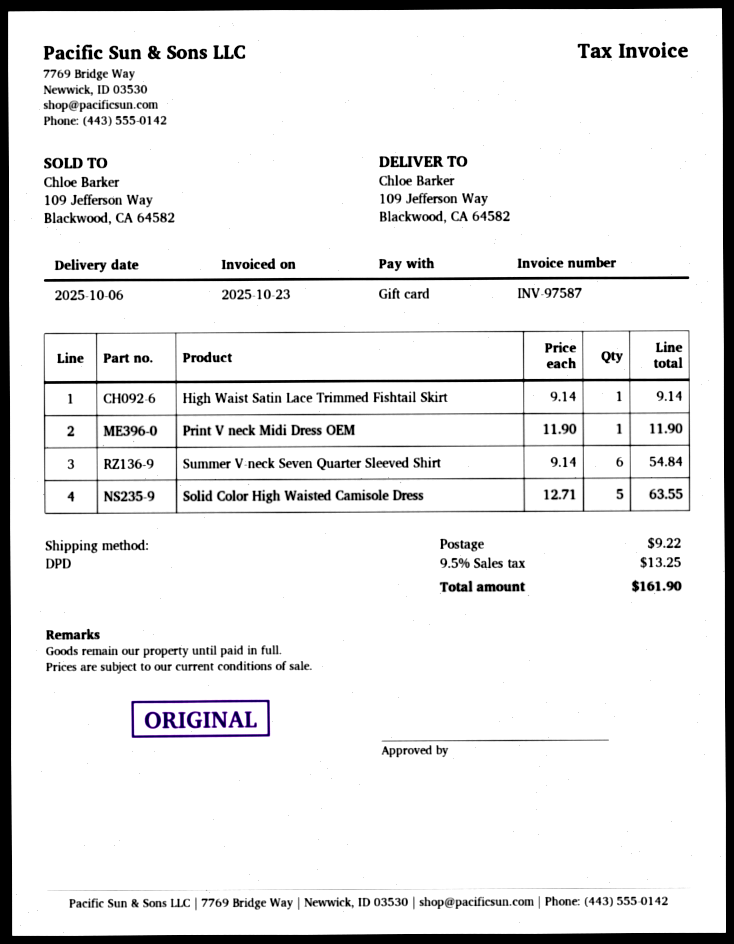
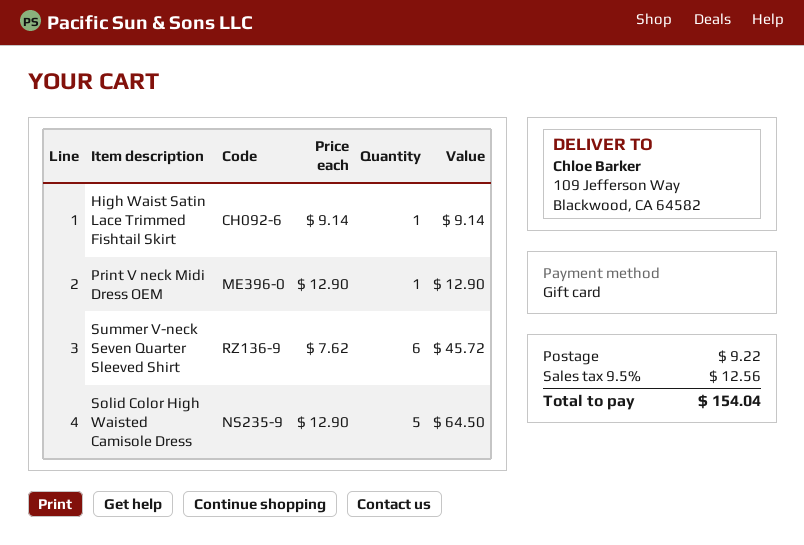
Print V neck Midi Dress OEM: 1 x 11.90 = 11.90 -> 1 x 12.90 = 12.90
Summer V-neck Seven Quarter Sleeved Shirt: 6 x 9.14 = 54.84 -> 6 x 7.62 = 45.72
Solid Color High Waisted Camisole Dress: 5 x 12.71 = 63.55 -> 5 x 12.90 = 64.50
tax: 9.5% = 13.25 -> 9.5% = 12.56
total: 161.90 -> 154.04

